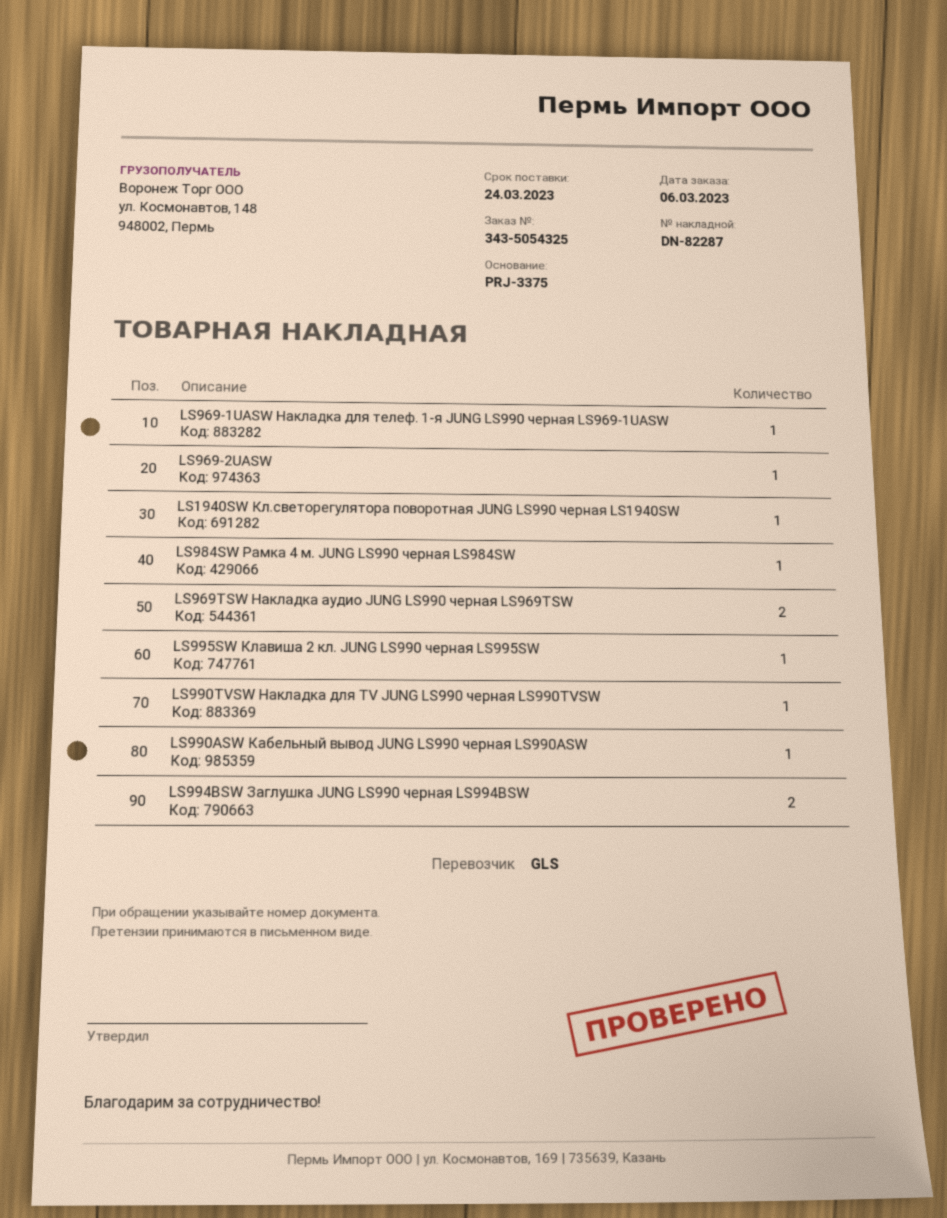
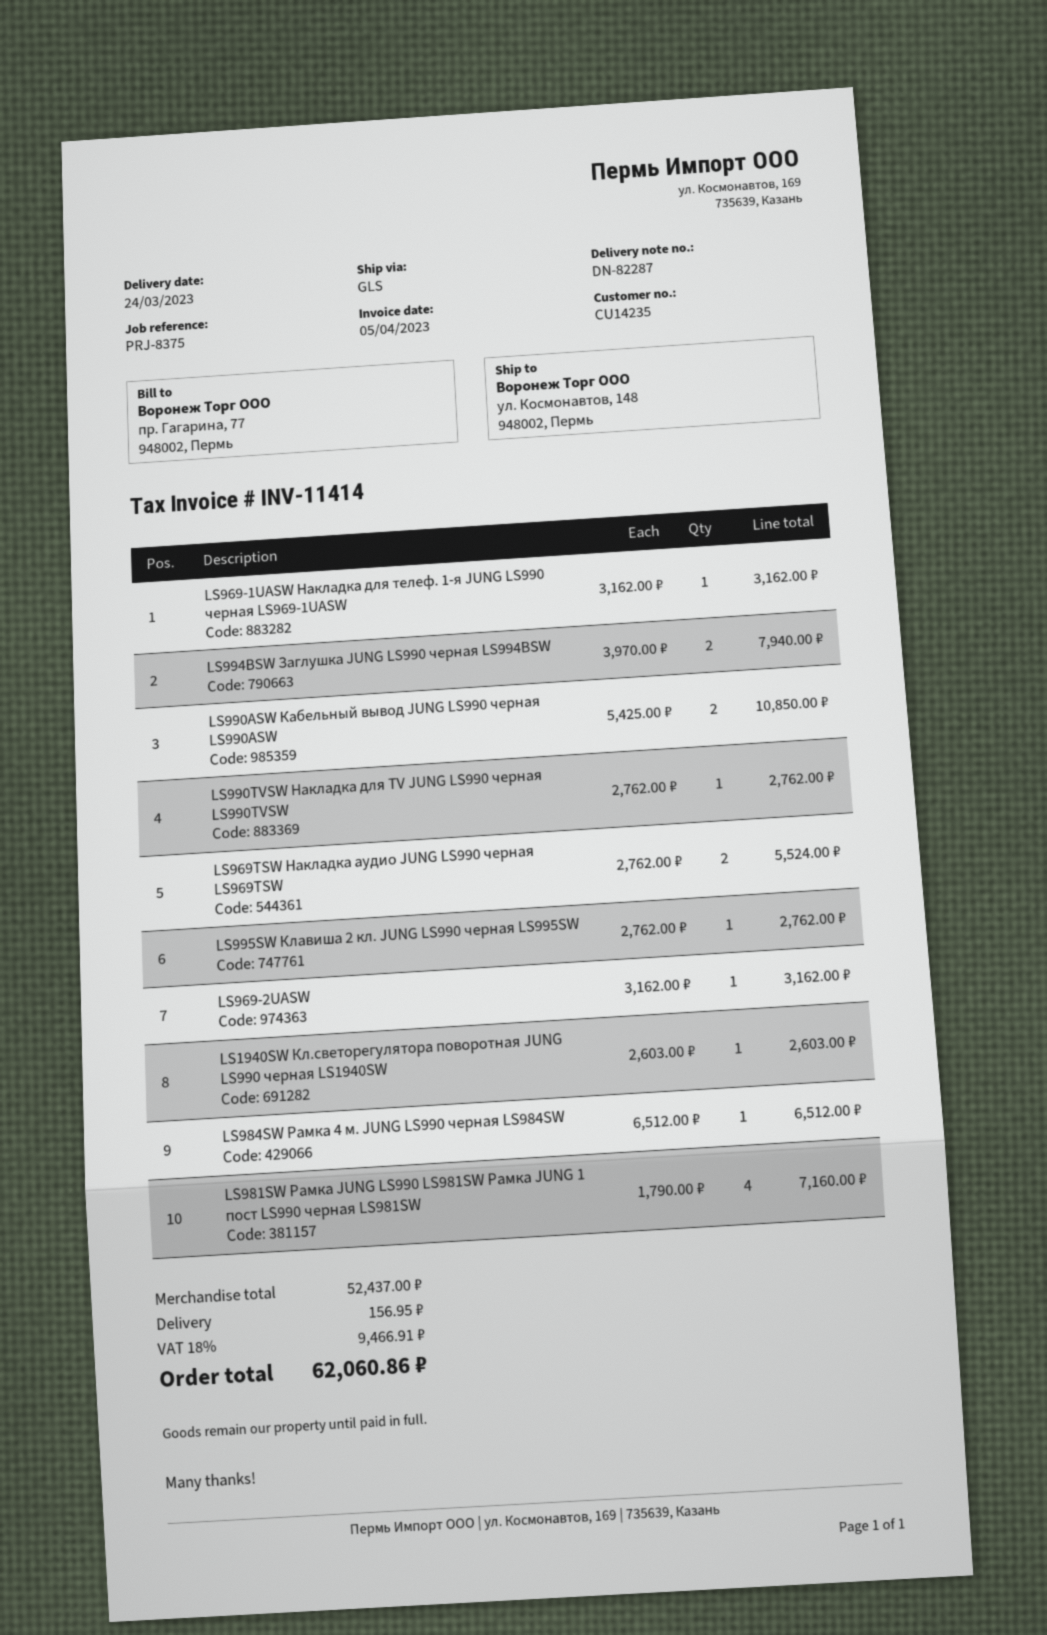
reference: PRJ-3375 -> PRJ-8375
LS990ASW Кабельный вывод JUNG LS990 черная LS990ASW: 1 -> 2
LS981SW Рамка JUNG LS990 LS981SW Рамка JUNG 1 пост LS990 черная LS981SW: none -> 4

